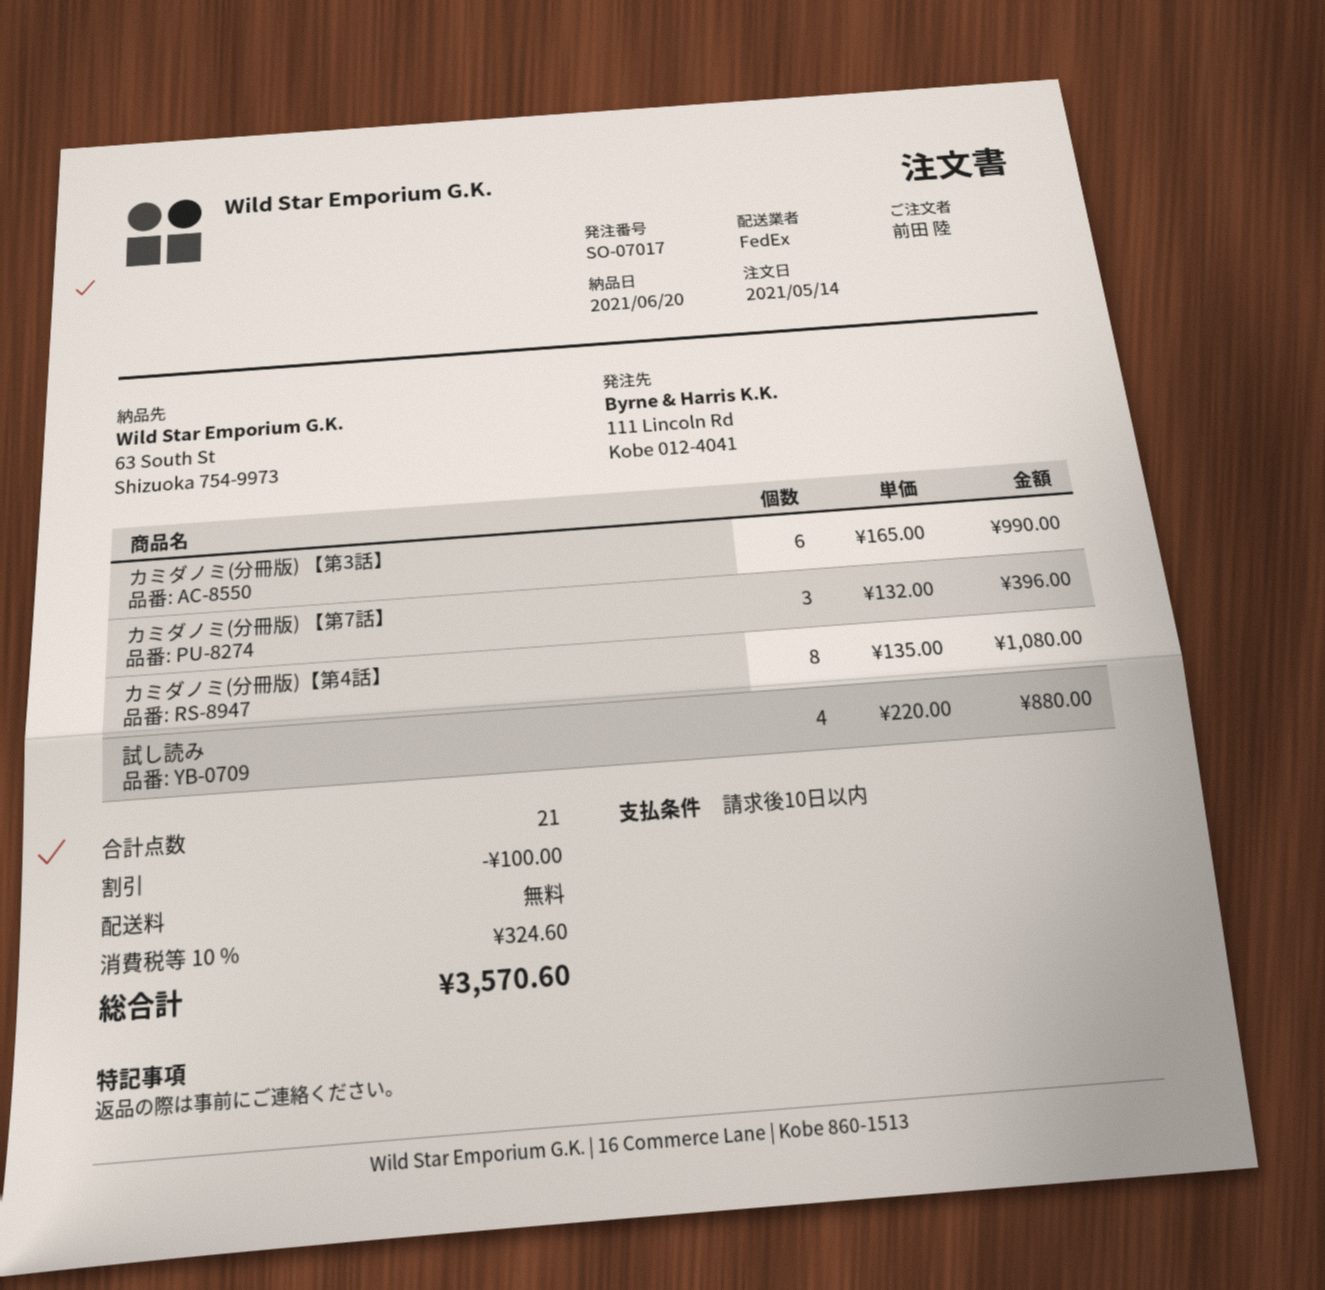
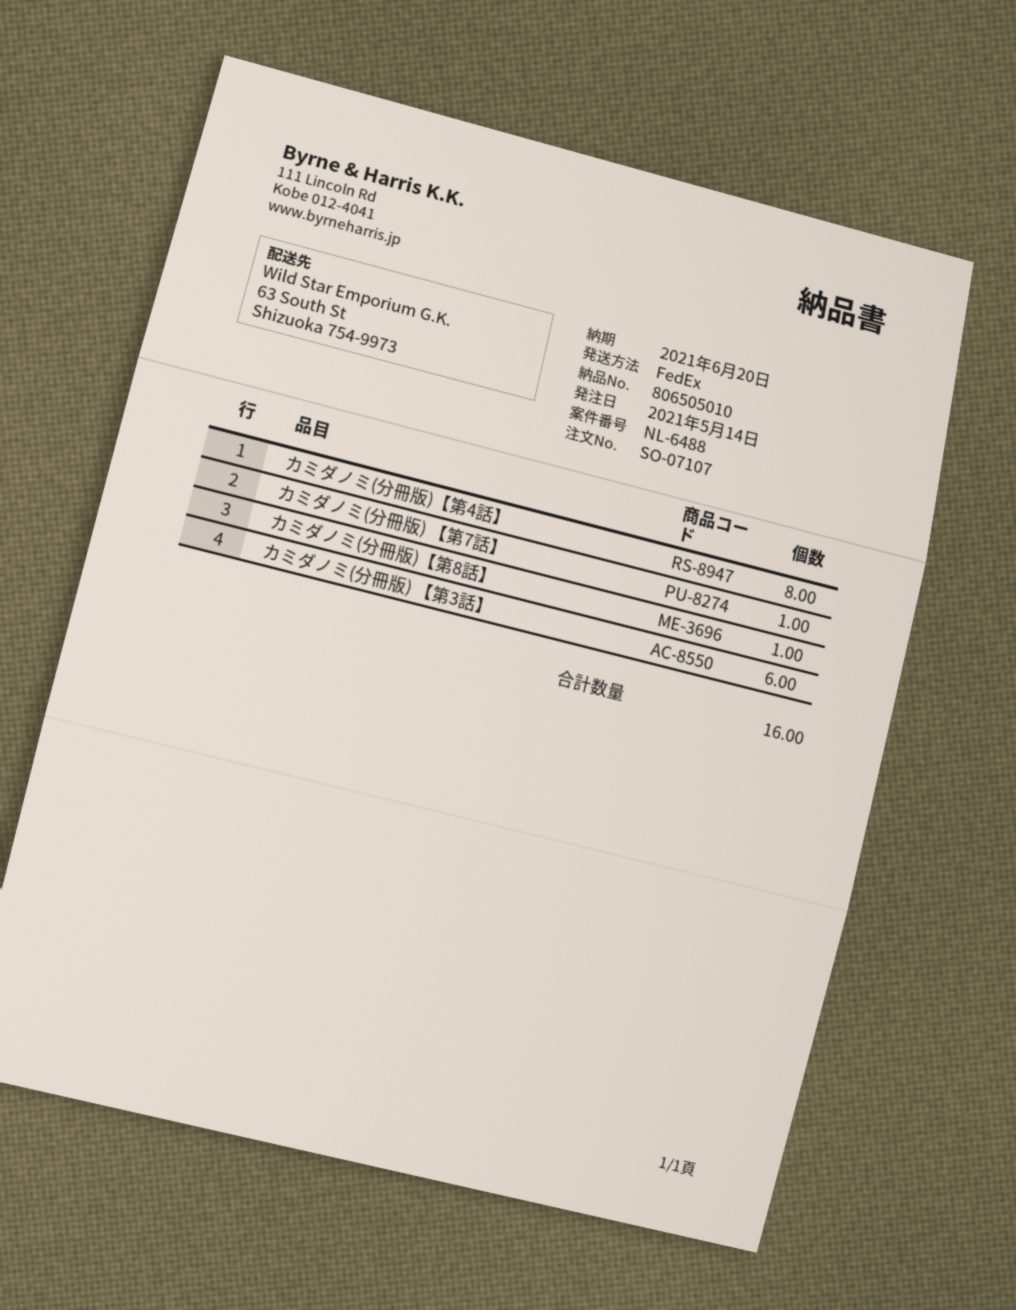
order number: SO-07017 -> SO-07107
カミダノミ(分冊版) 【第7話】: 3 -> 1
試し読み: 4 -> none
カミダノミ(分冊版)【第8話】: none -> 1
total quantity: 21 -> 16

